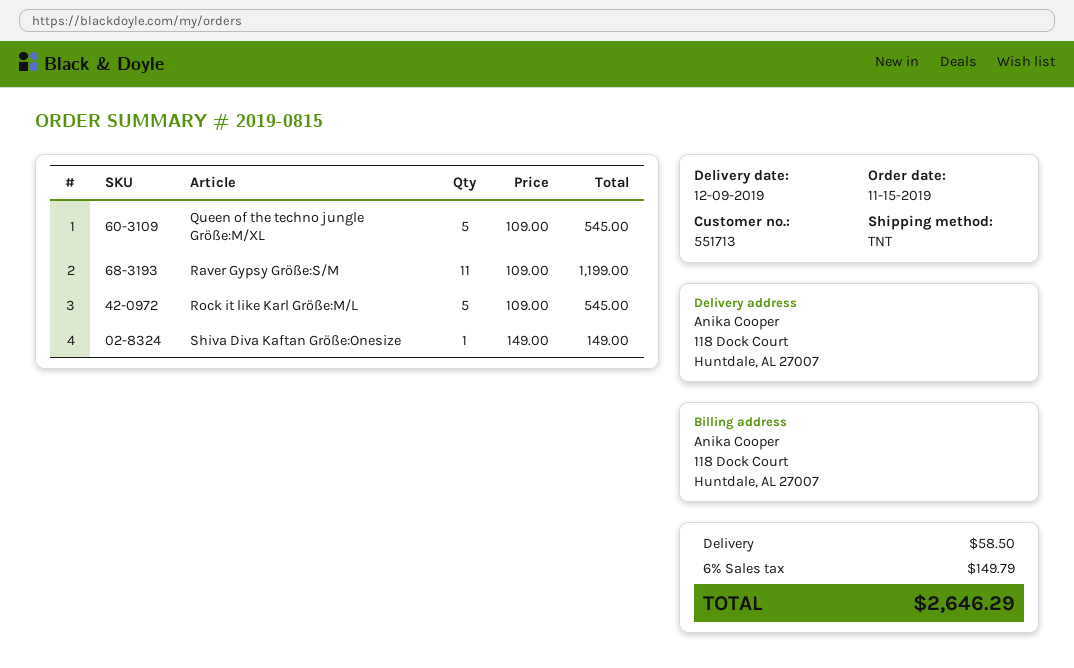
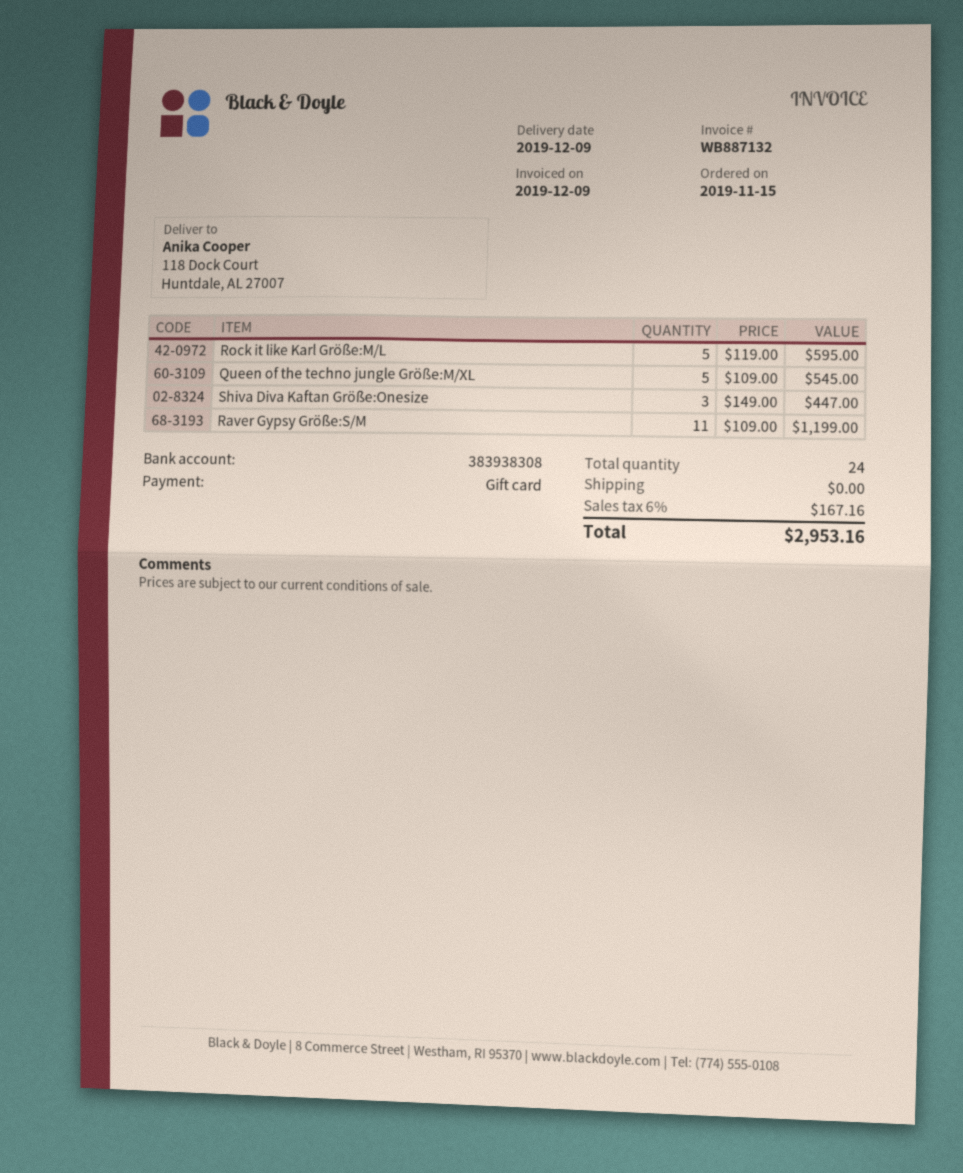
Rock it like Karl Größe:M/L: 5 x 109.00 = 545.00 -> 5 x 119.00 = 595.00
Shiva Diva Kaftan Größe:Onesize: 1 x 149.00 = 149.00 -> 3 x 149.00 = 447.00
shipping: 58.50 -> 0.00
tax: 6% = 149.79 -> 6% = 167.16
total: 2646.29 -> 2953.16

